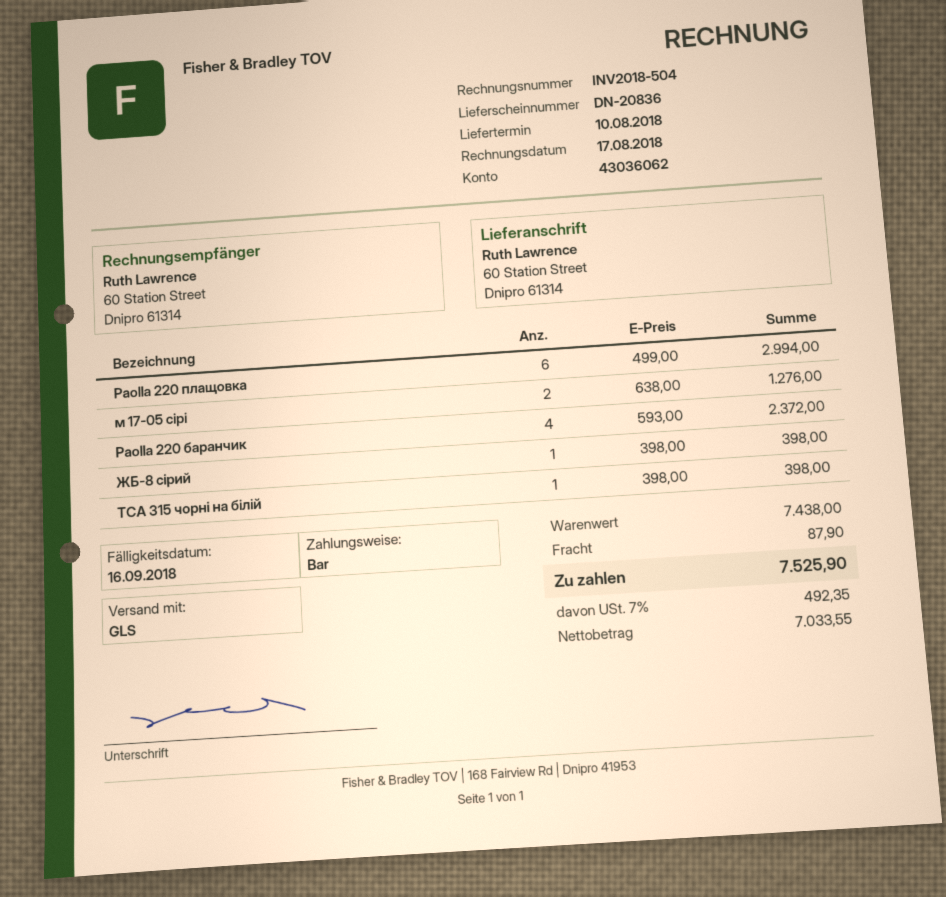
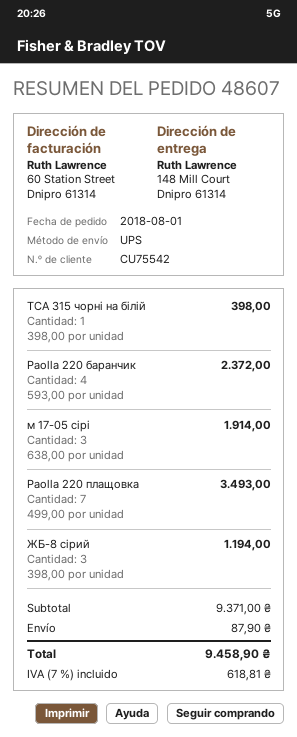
shipping method: GLS -> UPS
ship to: 60 Station Street, Dnipro 61314 -> 148 Mill Court, Dnipro 61314
Paolla 220 плащовка: 6 x 499.00 = 2994.00 -> 7 x 499.00 = 3493.00
м 17-05 сірі: 2 x 638.00 = 1276.00 -> 3 x 638.00 = 1914.00
ЖБ-8 сірий: 1 x 398.00 = 398.00 -> 3 x 398.00 = 1194.00
subtotal: 7438.00 -> 9371.00
tax: 7% = 492.35 -> 7% = 618.81
total: 7525.90 -> 9458.90

